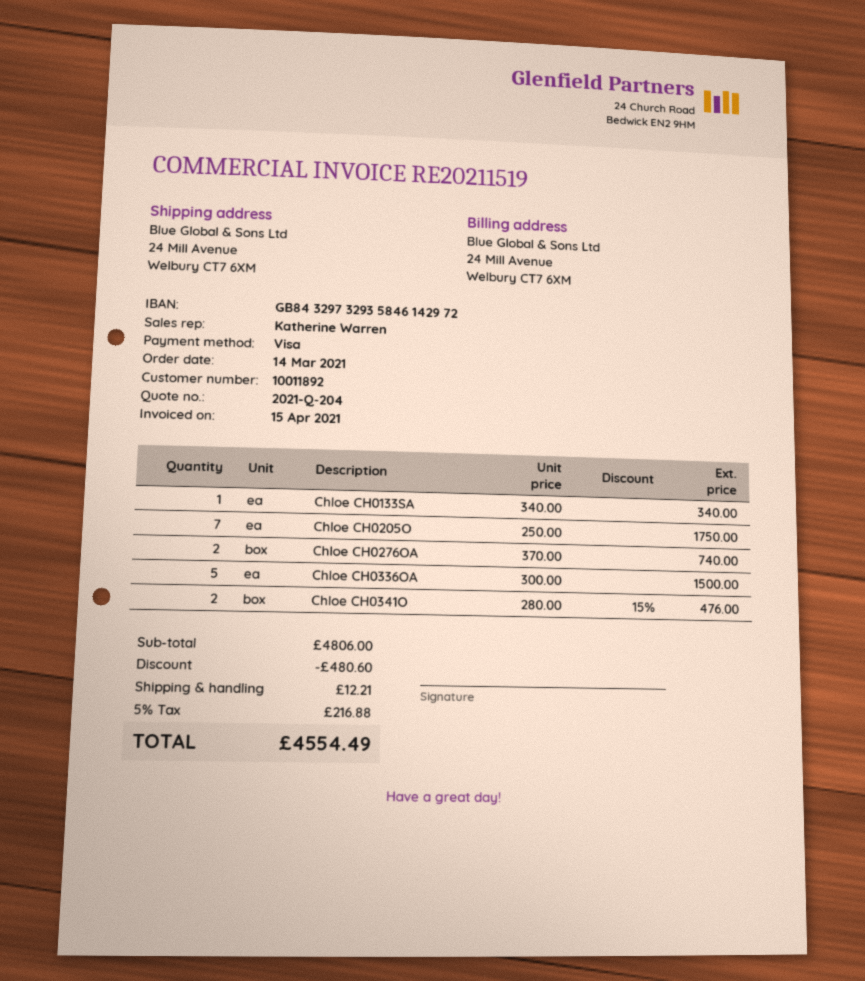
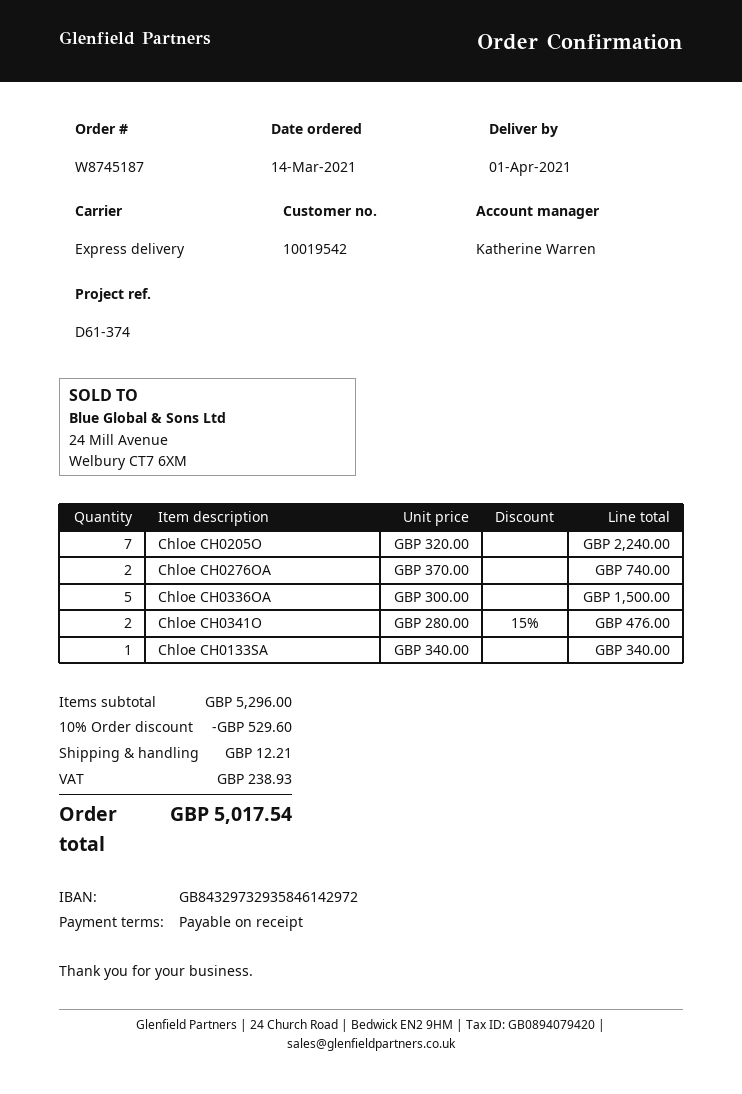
customer number: 10011892 -> 10019542
Chloe CH0205O: 7 x 250.00 = 1750.00 -> 7 x 320.00 = 2240.00
subtotal: 4806.00 -> 5296.00
discount: 480.60 -> 529.60
tax: 216.88 -> 238.93
total: 4554.49 -> 5017.54

